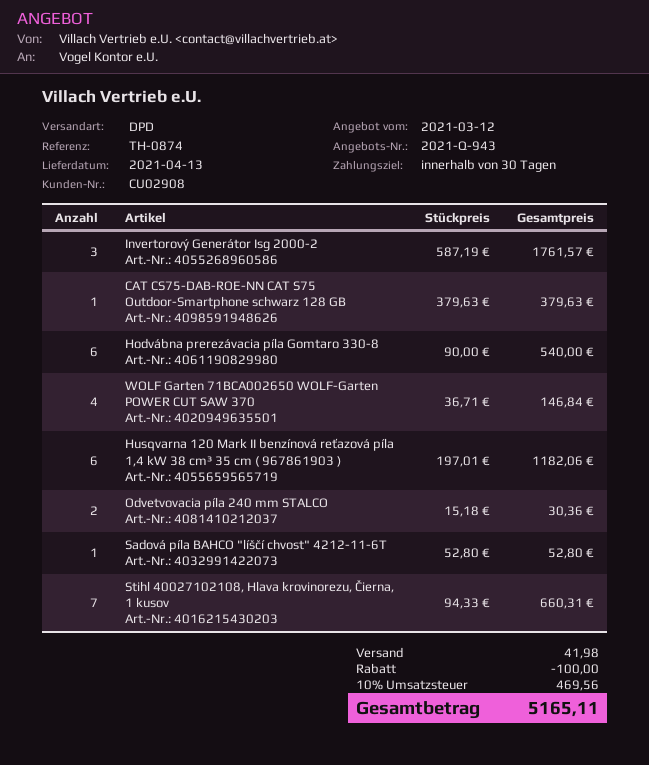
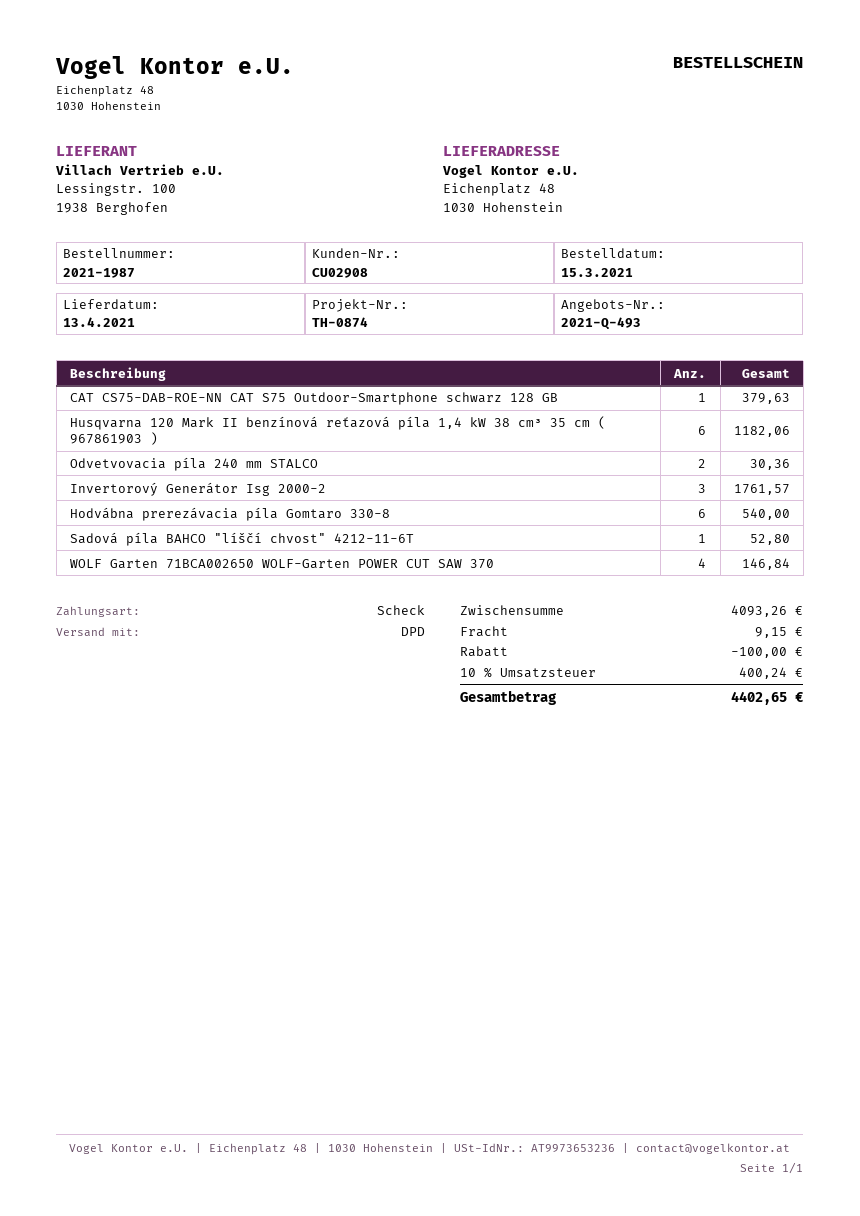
quote number: 2021-Q-943 -> 2021-Q-493
Stihl 40027102108, Hlava krovinorezu, Čierna, 1 kusov: 7 for 660.31 -> none
shipping: 41.98 -> 9.15
tax: 10% = 469.56 -> 10% = 400.24
total: 5165.11 -> 4402.65

